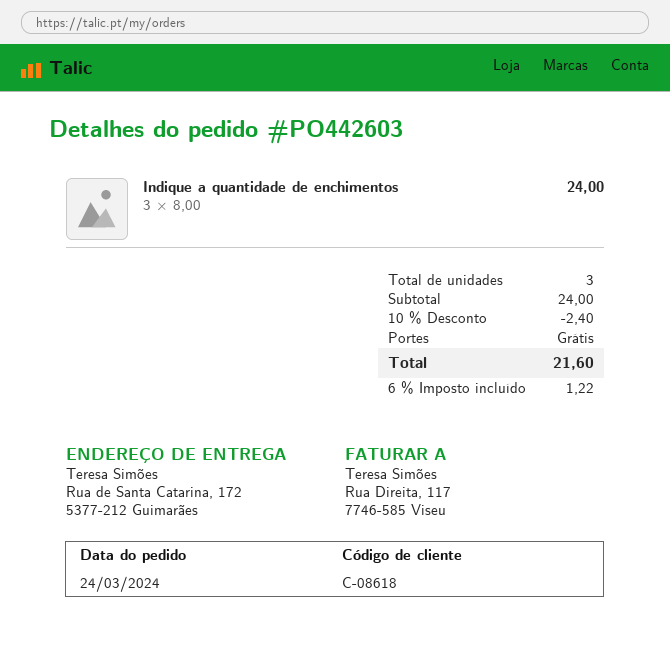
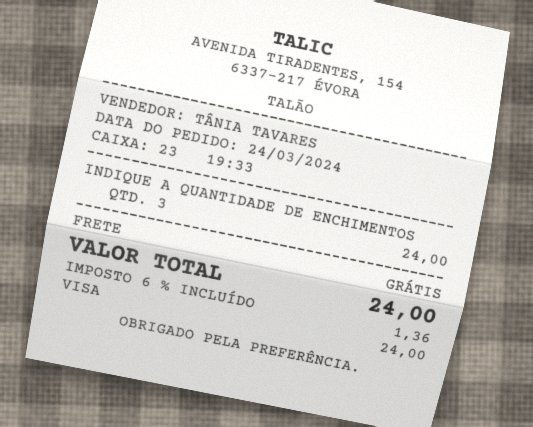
discount: 10% = 2.40 -> none
tax: 6% = 1.22 -> 6% = 1.36
total: 21.60 -> 24.00

